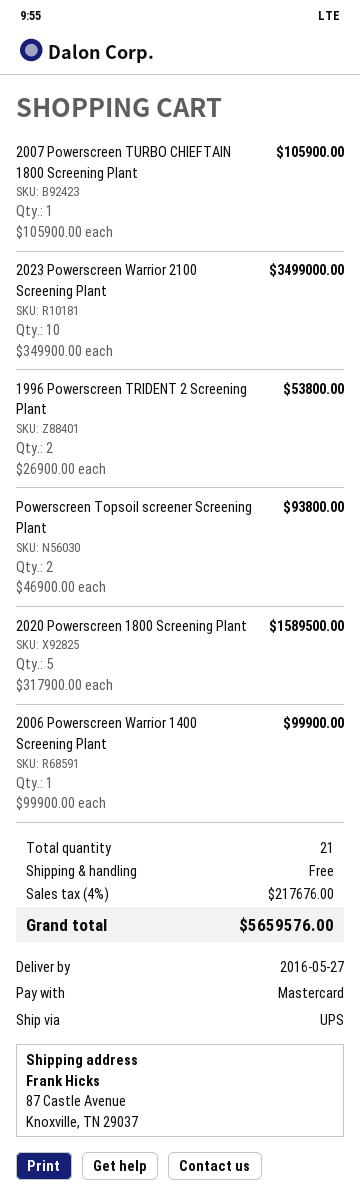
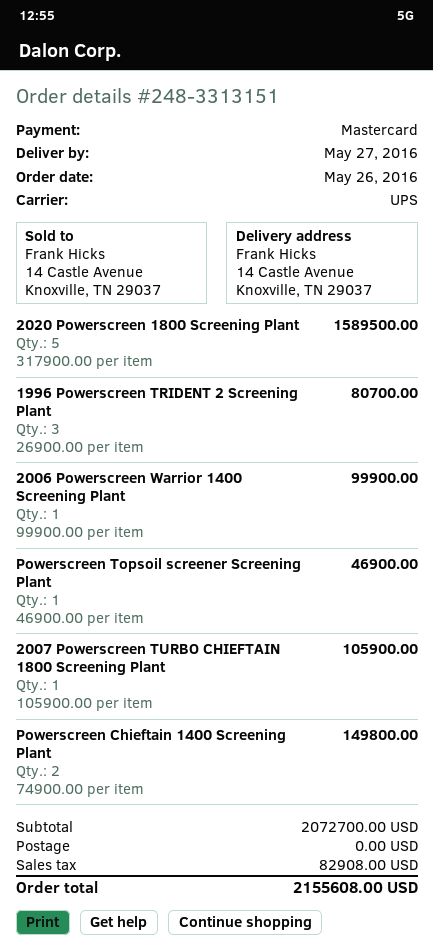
ship to: 87 Castle Avenue, Knoxville, TN 29037 -> 14 Castle Avenue, Knoxville, TN 29037
2023 Powerscreen Warrior 2100 Screening Plant: 10 x 349900.00 = 3499000.00 -> none
1996 Powerscreen TRIDENT 2 Screening Plant: 2 x 26900.00 = 53800.00 -> 3 x 26900.00 = 80700.00
Powerscreen Topsoil screener Screening Plant: 2 x 46900.00 = 93800.00 -> 1 x 46900.00 = 46900.00
Powerscreen Chieftain 1400 Screening Plant: none -> 2 x 74900.00 = 149800.00
tax: 217676.00 -> 82908.00
total: 5659576.00 -> 2155608.00

